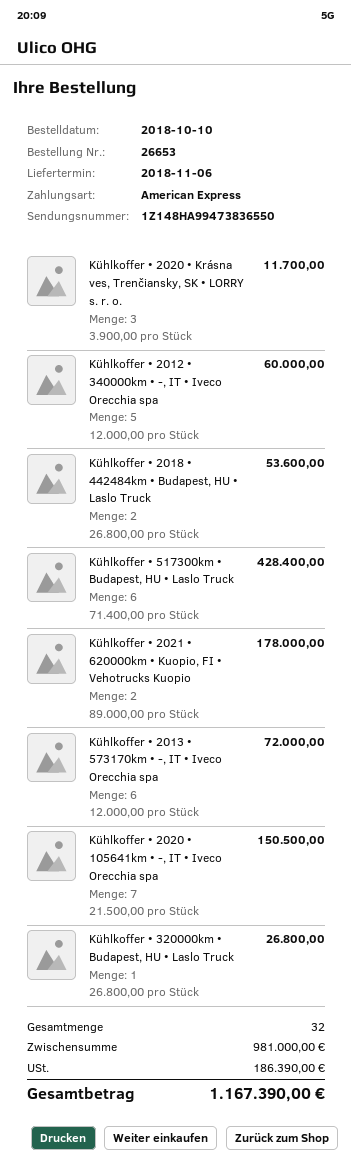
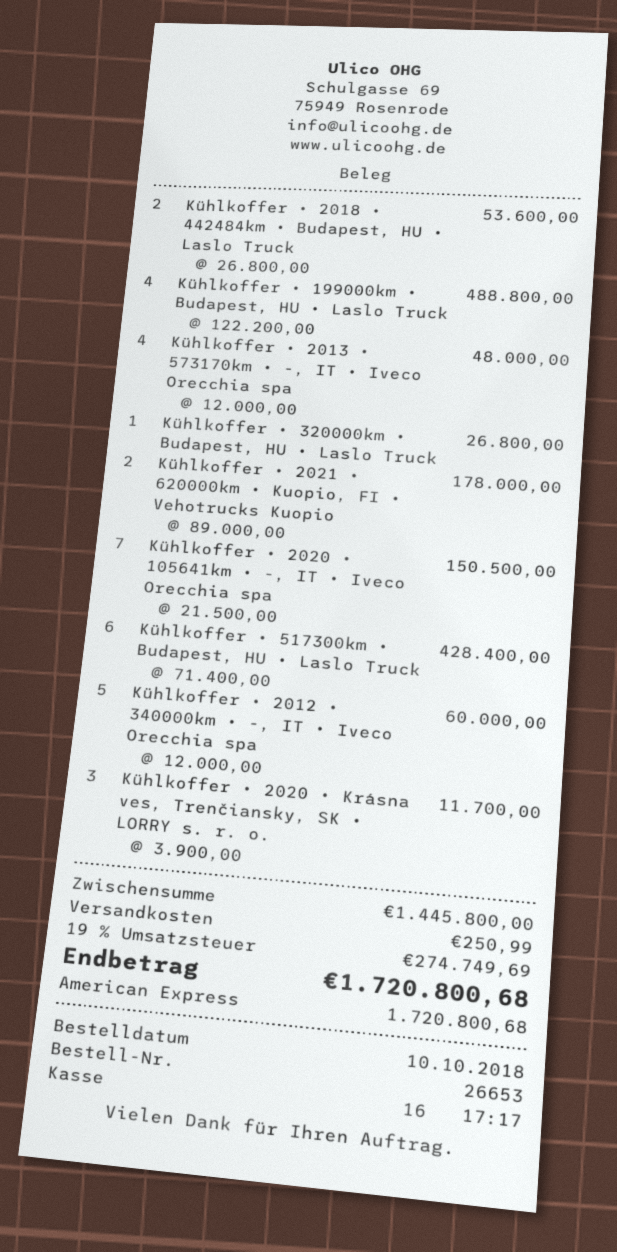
Kühlkoffer • 2013 • 573170km • -, IT • Iveco Orecchia spa: 6 x 12000.00 = 72000.00 -> 4 x 12000.00 = 48000.00
Kühlkoffer • 199000km • Budapest, HU • Laslo Truck: none -> 4 x 122200.00 = 488800.00
subtotal: 981000.00 -> 1445800.00
shipping: none -> 250.99
tax: 186390.00 -> 274749.69
total: 1167390.00 -> 1720800.68

